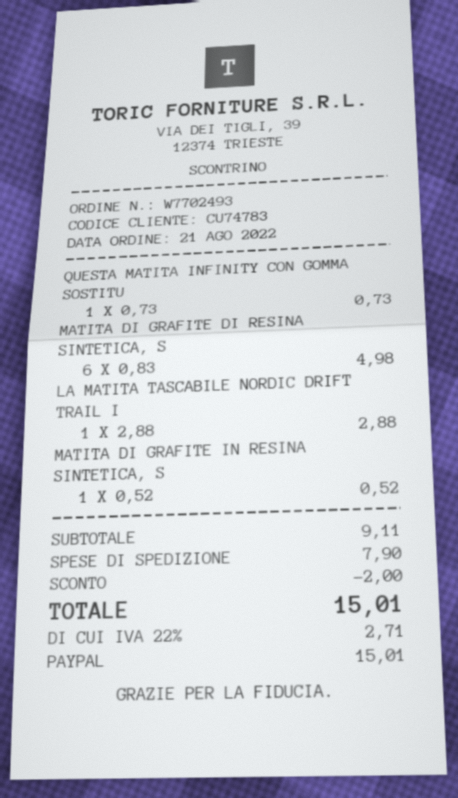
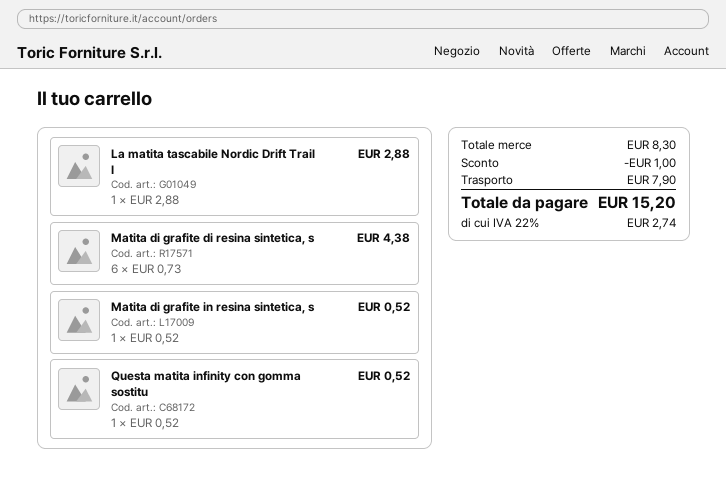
QUESTA MATITA INFINITY CON GOMMA SOSTITU: 1 x 0.73 = 0.73 -> 1 x 0.52 = 0.52
MATITA DI GRAFITE DI RESINA SINTETICA, S: 6 x 0.83 = 4.98 -> 6 x 0.73 = 4.38
subtotal: 9.11 -> 8.30
discount: 2.00 -> 1.00
tax: 22% = 2.71 -> 22% = 2.74
total: 15.01 -> 15.20

